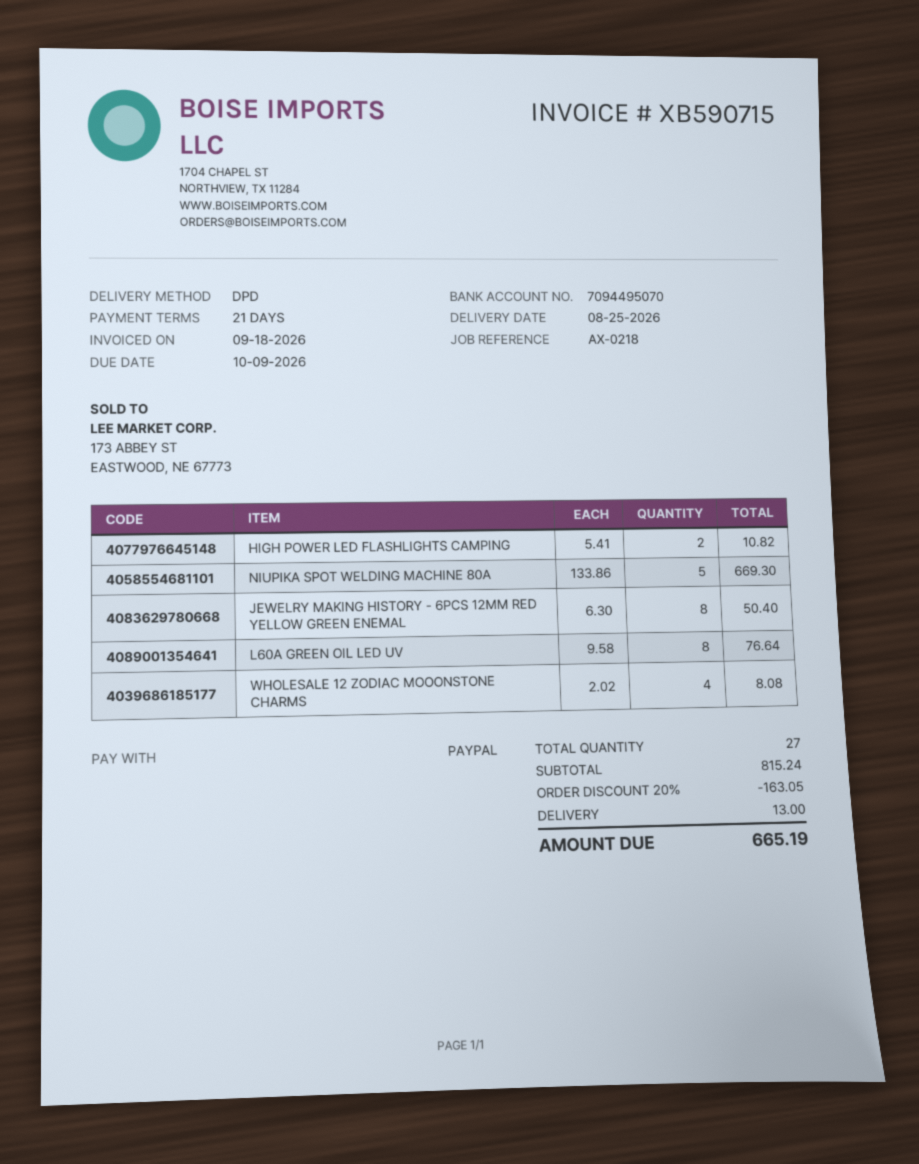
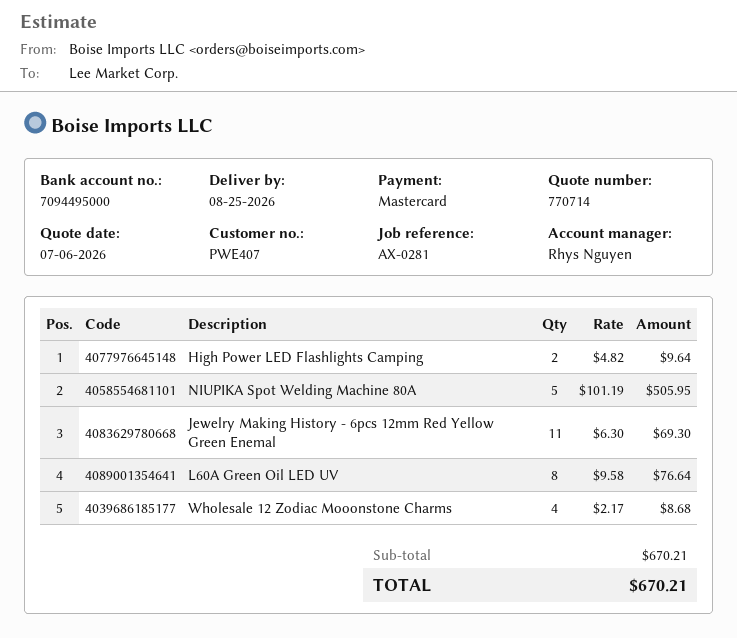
reference: AX-0218 -> AX-0281
payment method: PayPal -> Mastercard
bank account: 7094495070 -> 7094495000
HIGH POWER LED FLASHLIGHTS CAMPING: 2 x 5.41 = 10.82 -> 2 x 4.82 = 9.64
NIUPIKA SPOT WELDING MACHINE 80A: 5 x 133.86 = 669.30 -> 5 x 101.19 = 505.95
JEWELRY MAKING HISTORY - 6PCS 12MM RED YELLOW GREEN ENEMAL: 8 x 6.30 = 50.40 -> 11 x 6.30 = 69.30
WHOLESALE 12 ZODIAC MOOONSTONE CHARMS: 4 x 2.02 = 8.08 -> 4 x 2.17 = 8.68
subtotal: 815.24 -> 670.21
discount: 20% = 163.05 -> none
shipping: 13.00 -> none
total: 665.19 -> 670.21

